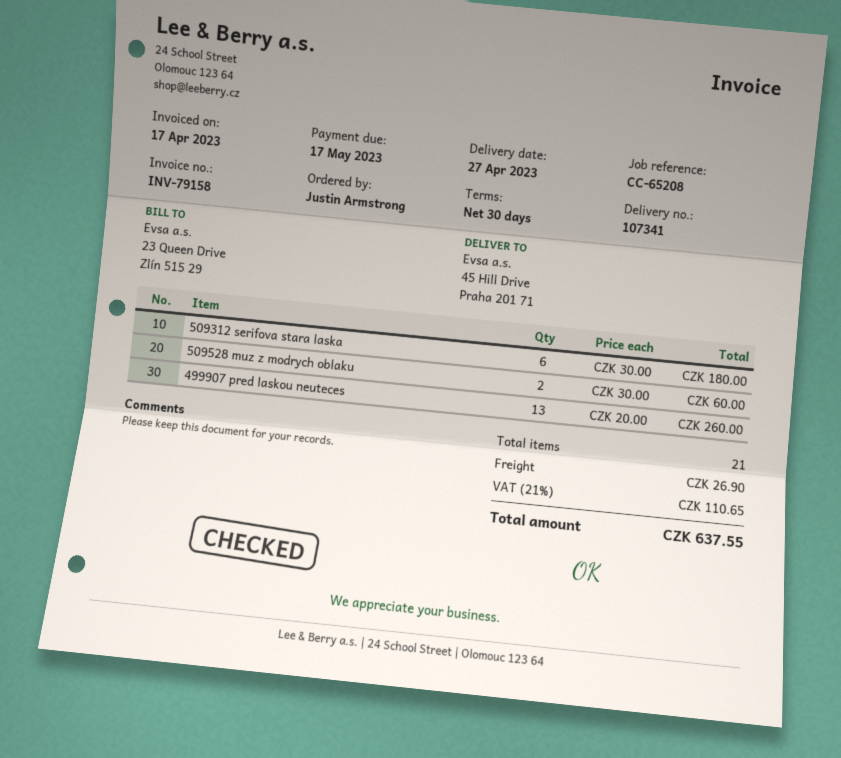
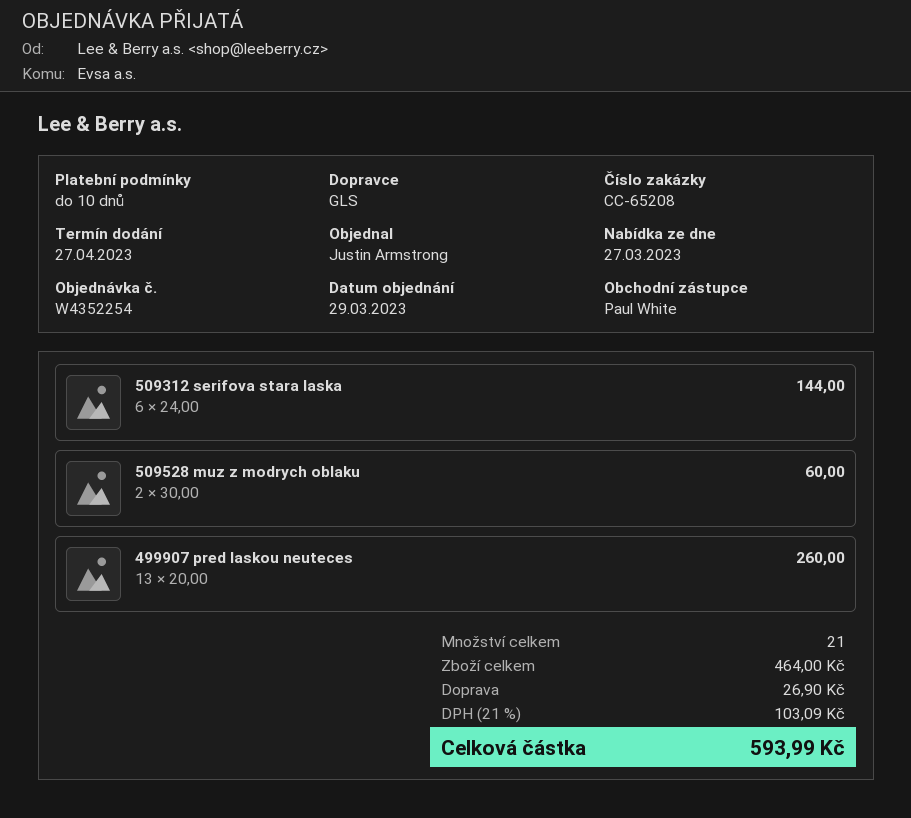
payment terms: 30 days -> 10 days
509312 serifova stara laska: 6 x 30.00 = 180.00 -> 6 x 24.00 = 144.00
tax: 21% = 110.65 -> 21% = 103.09
total: 637.55 -> 593.99

